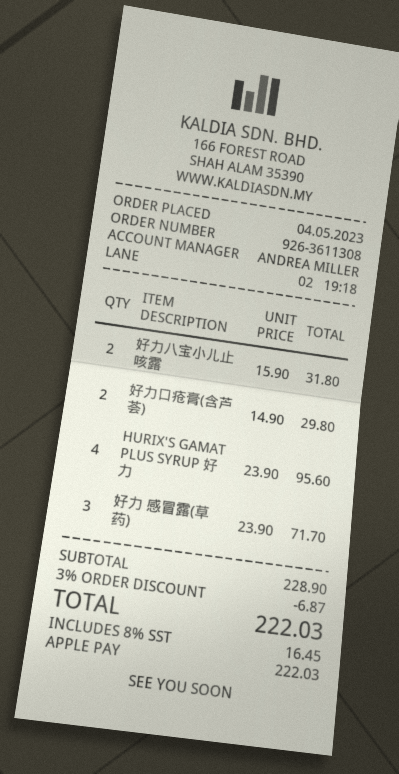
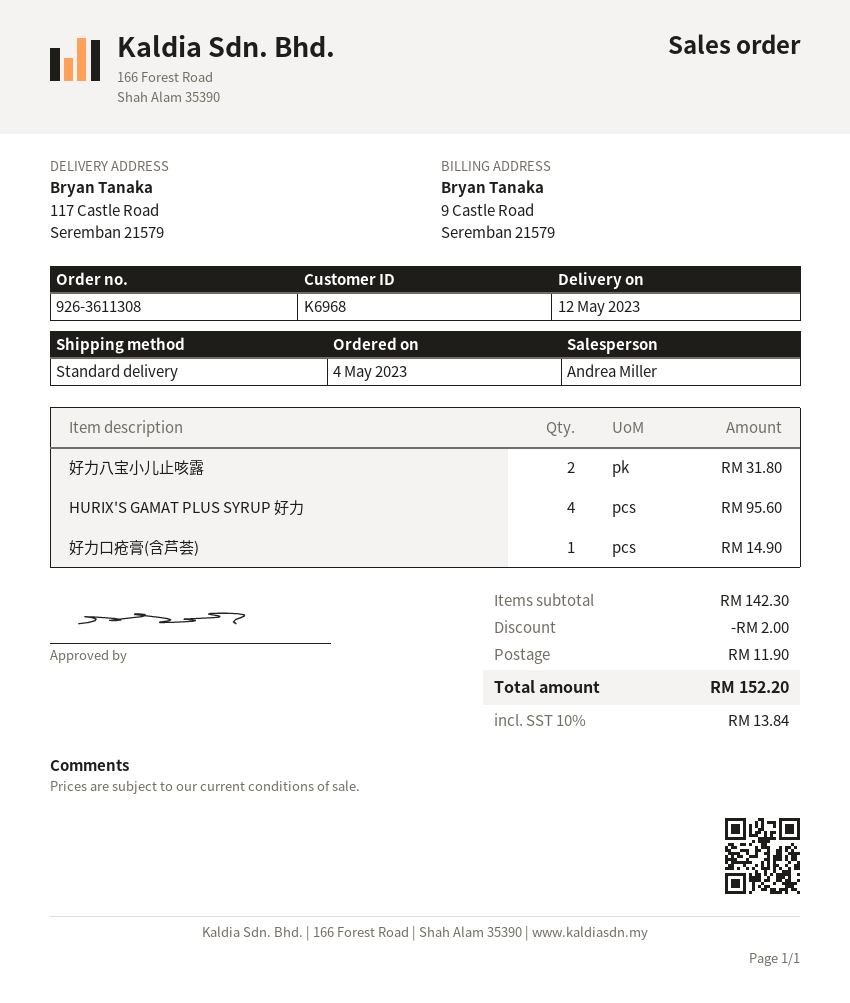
好力口疮膏(含芦荟): 2 for 29.80 -> 1 for 14.90
好力 感冒露(草药): 3 for 71.70 -> none
subtotal: 228.90 -> 142.30
discount: 6.87 -> 2.00
shipping: none -> 11.90
tax: 8% = 16.45 -> 10% = 13.84
total: 222.03 -> 152.20

